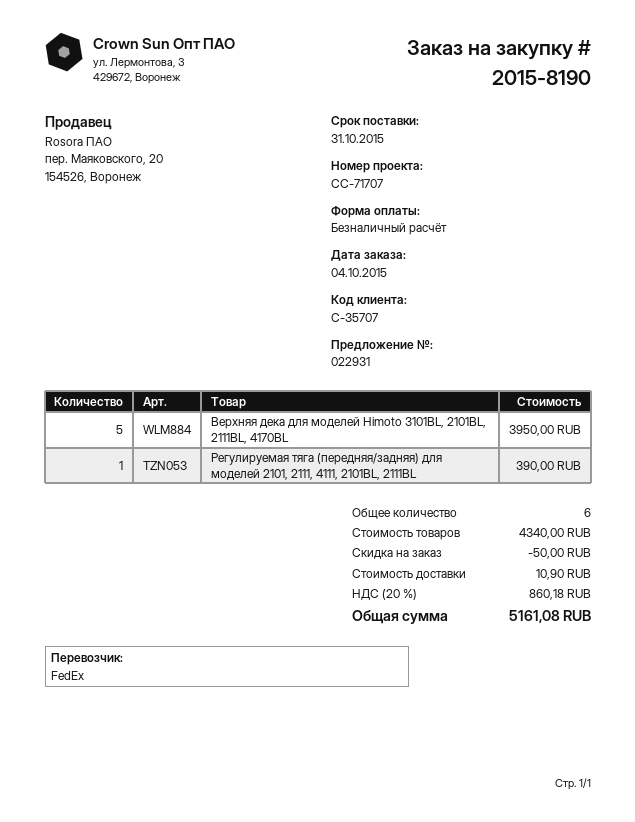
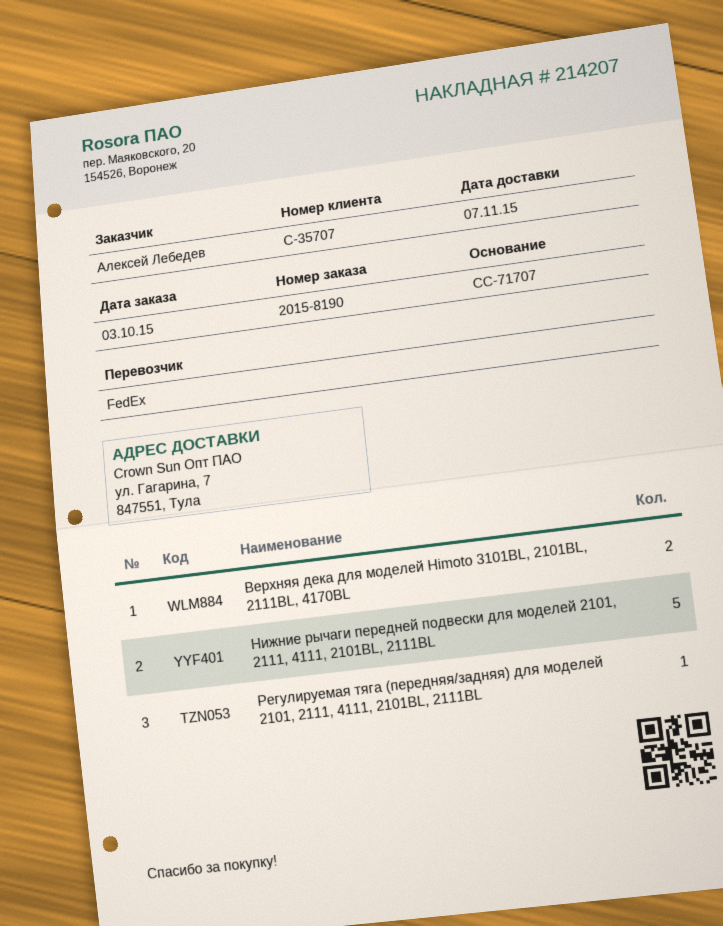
order date: 2015-10-04 -> 2015-10-03
delivery date: 2015-10-31 -> 2015-11-07
Верхняя дека для моделей Himoto 3101BL, 2101BL, 2111BL, 4170BL: 5 -> 2
Нижние рычаги передней подвески для моделей 2101, 2111, 4111, 2101BL, 2111BL: none -> 5

